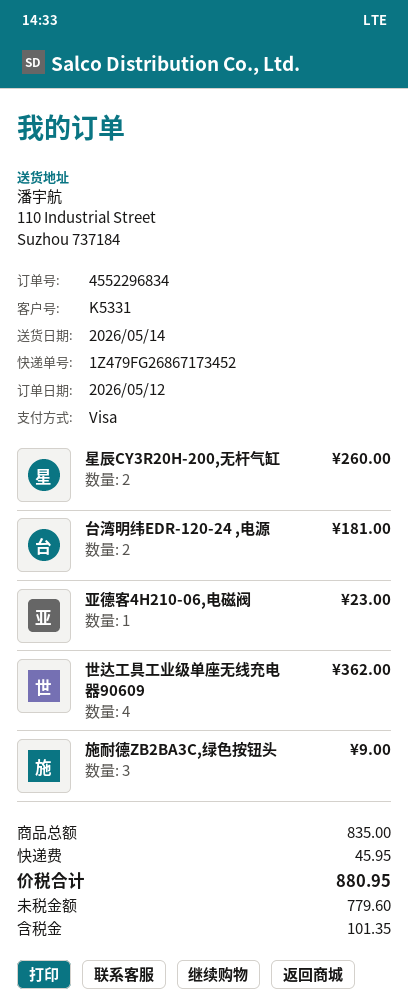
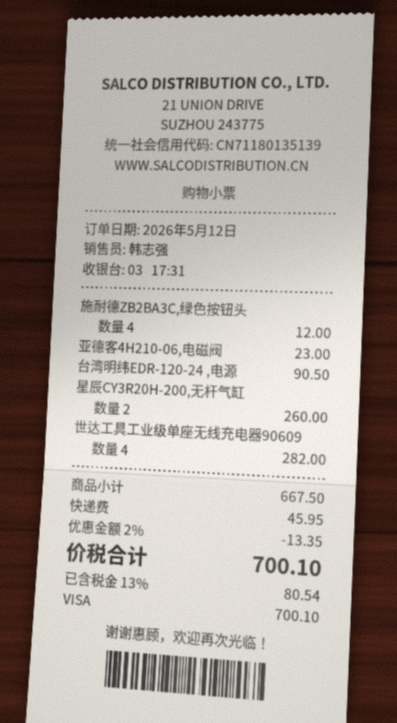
台湾明纬EDR-120-24 ,电源: 2 for 181.00 -> 1 for 90.50
世达工具工业级单座无线充电器90609: 4 for 362.00 -> 4 for 282.00
施耐德ZB2BA3C,绿色按钮头: 3 for 9.00 -> 4 for 12.00
subtotal: 835.00 -> 667.50
discount: none -> 2% = 13.35
tax: 101.35 -> 80.54
total: 880.95 -> 700.10

